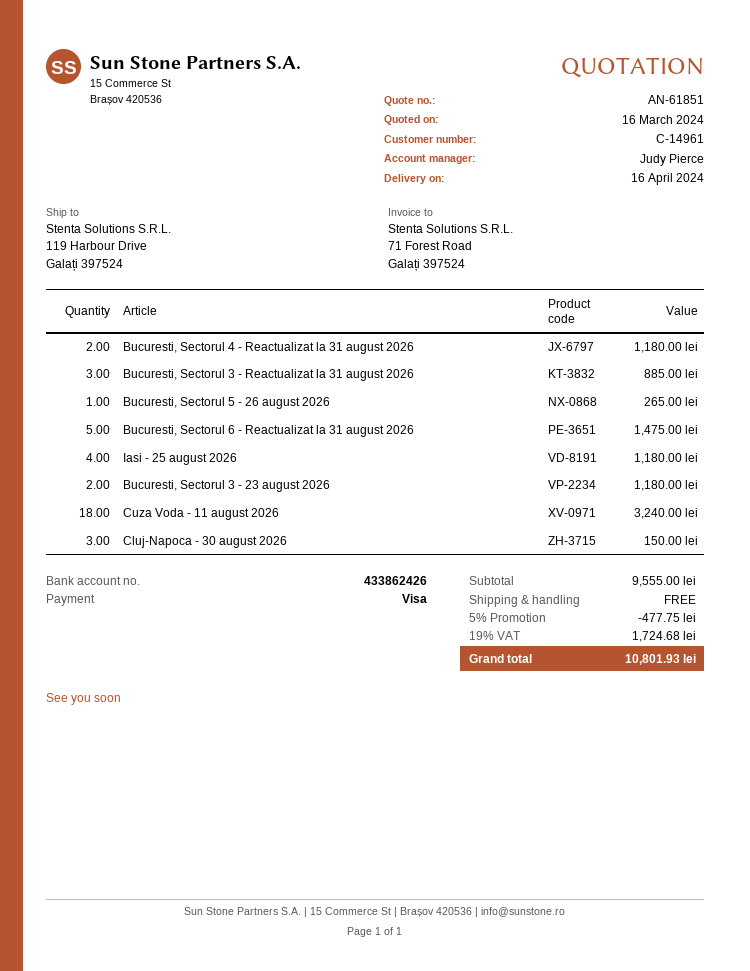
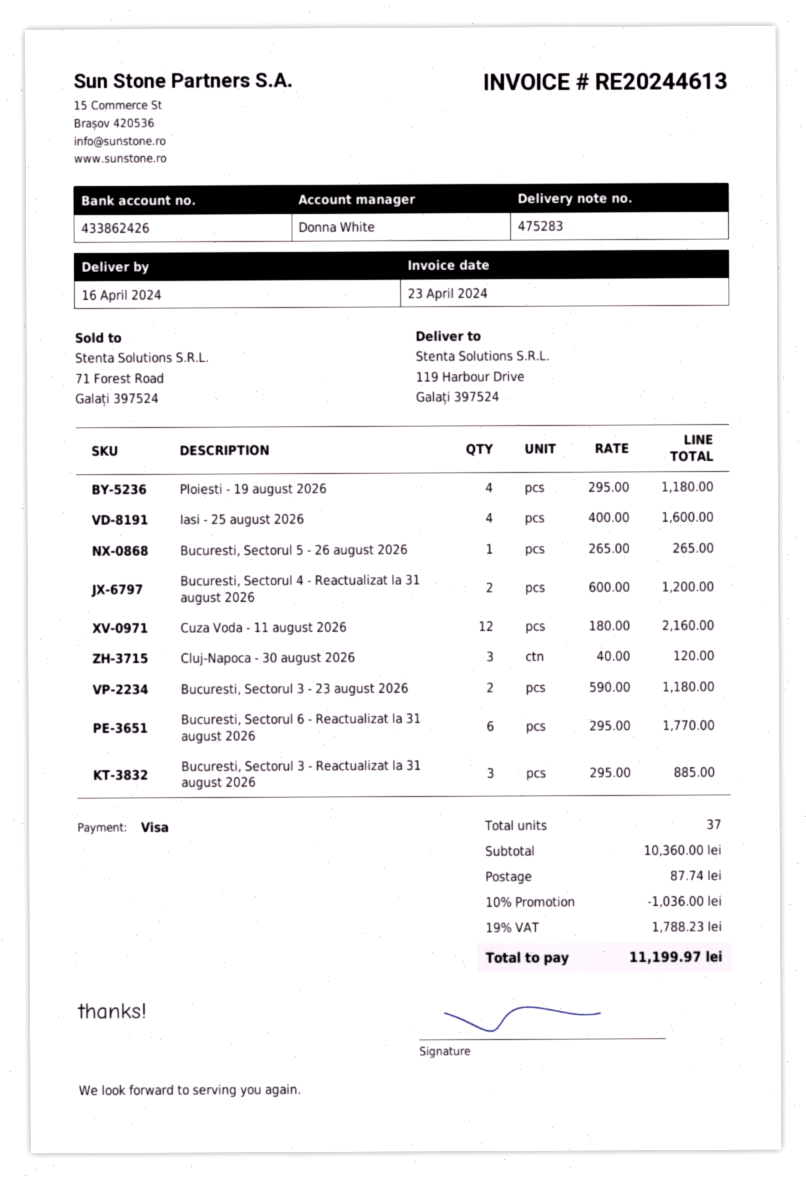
sales rep: Judy Pierce -> Donna White
Bucuresti, Sectorul 4 - Reactualizat la 31 august 2026: 2 for 1180.00 -> 2 for 1200.00
Bucuresti, Sectorul 6 - Reactualizat la 31 august 2026: 5 for 1475.00 -> 6 for 1770.00
Iasi - 25 august 2026: 4 for 1180.00 -> 4 for 1600.00
Cuza Voda - 11 august 2026: 18 for 3240.00 -> 12 for 2160.00
Cluj-Napoca - 30 august 2026: 3 for 150.00 -> 3 for 120.00
Ploiesti - 19 august 2026: none -> 4 for 1180.00
subtotal: 9555.00 -> 10360.00
discount: 5% = 477.75 -> 10% = 1036.00
shipping: 0.00 -> 87.74
tax: 19% = 1724.68 -> 19% = 1788.23
total: 10801.93 -> 11199.97

